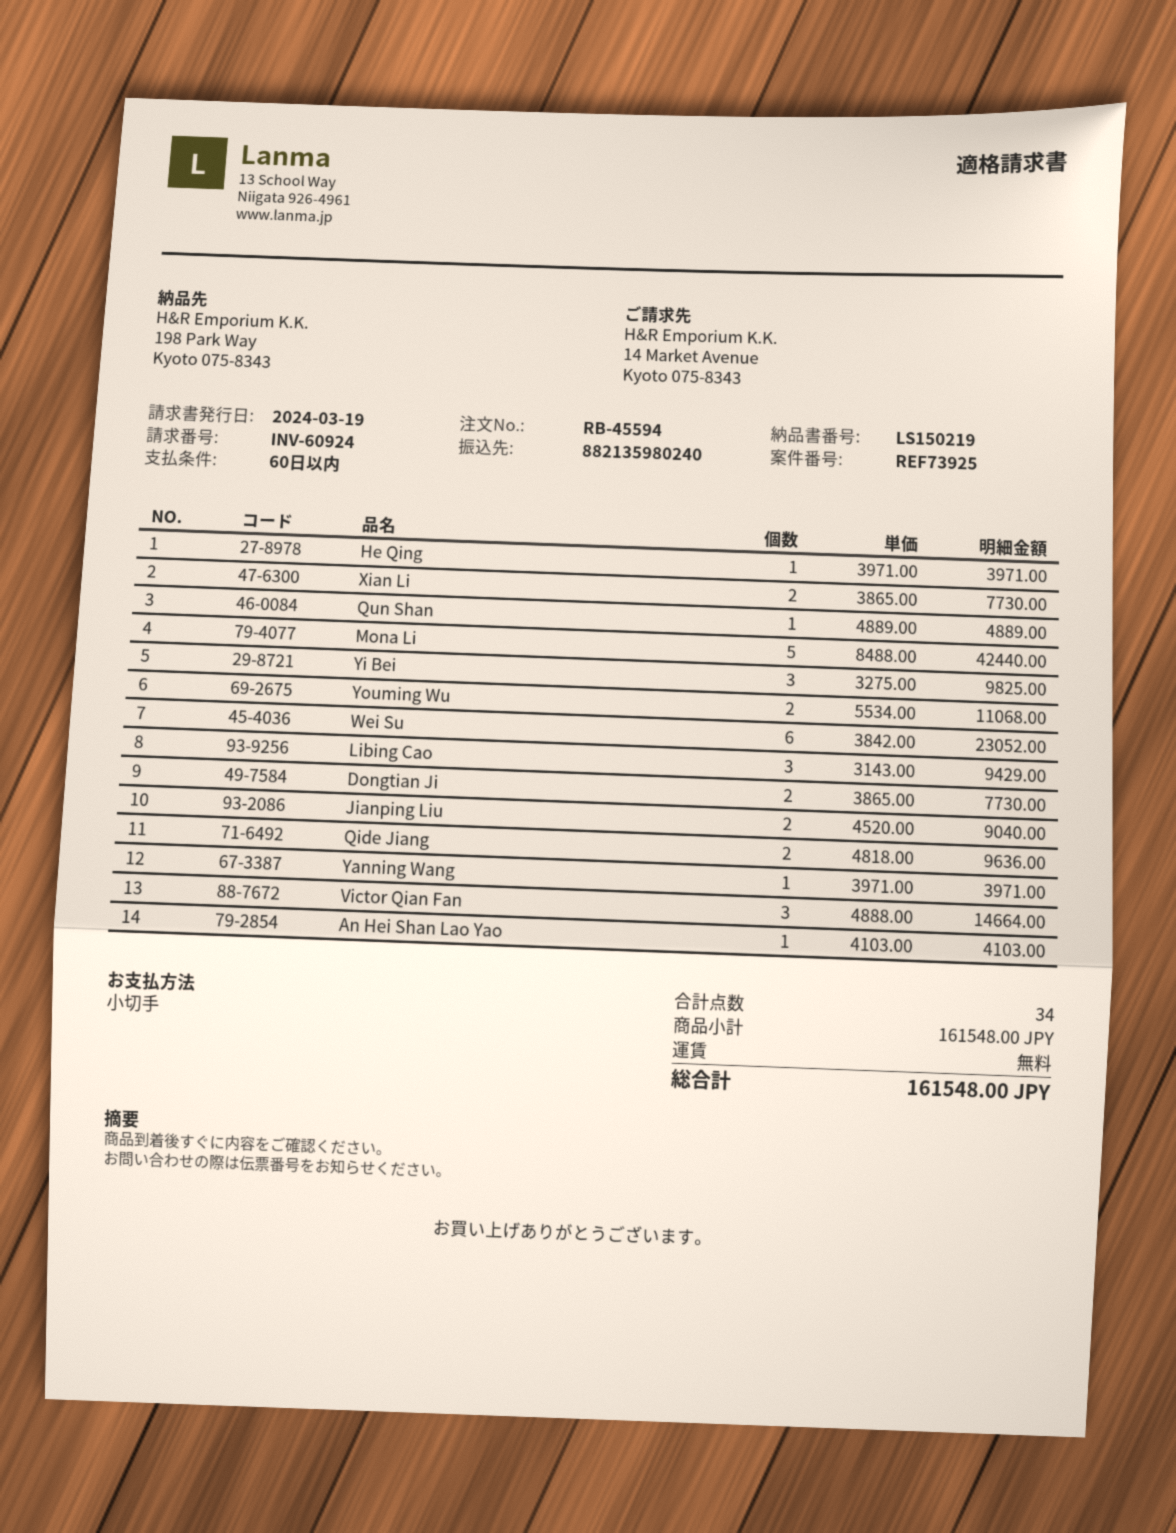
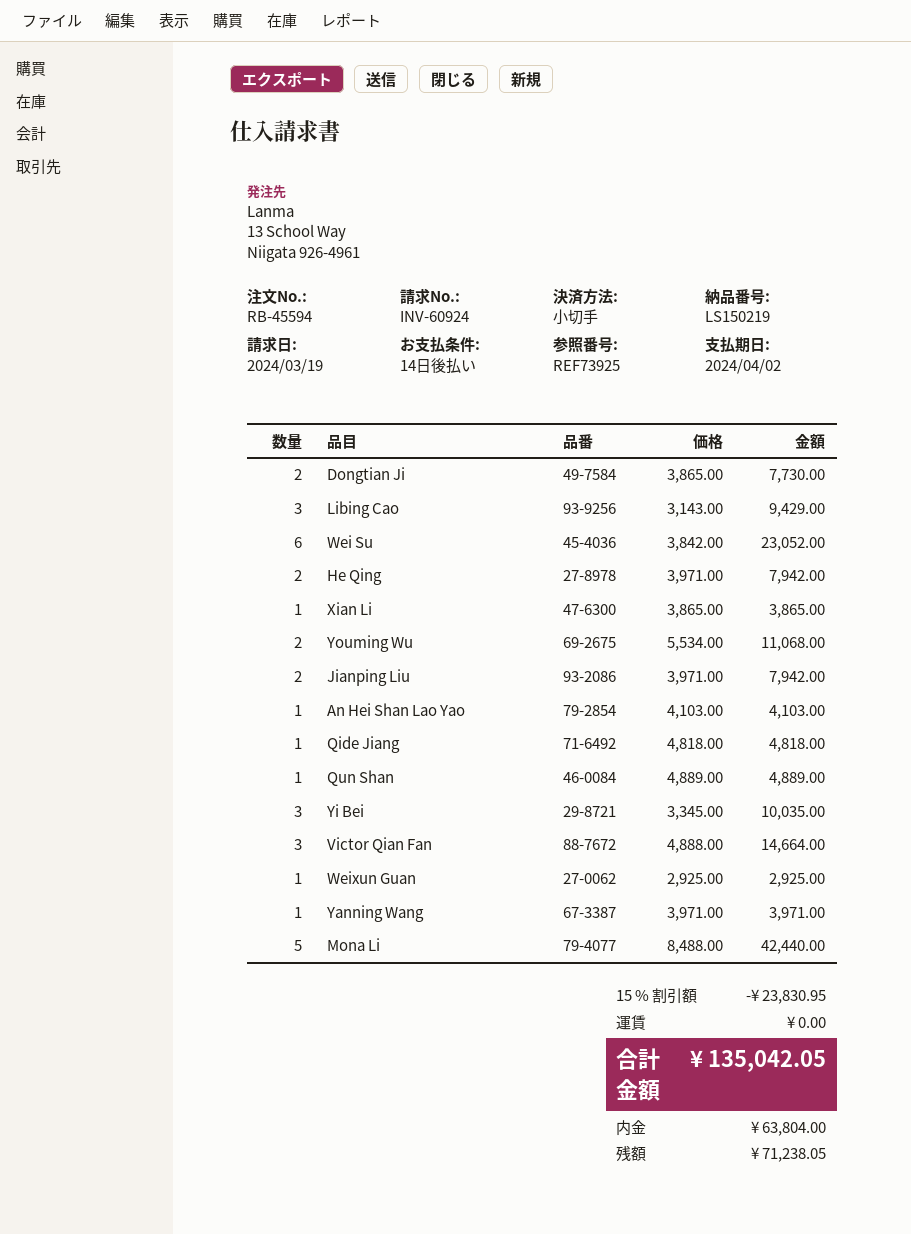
payment terms: 60 days -> 14 days
He Qing: 1 x 3971.00 = 3971.00 -> 2 x 3971.00 = 7942.00
Xian Li: 2 x 3865.00 = 7730.00 -> 1 x 3865.00 = 3865.00
Yi Bei: 3 x 3275.00 = 9825.00 -> 3 x 3345.00 = 10035.00
Jianping Liu: 2 x 4520.00 = 9040.00 -> 2 x 3971.00 = 7942.00
Qide Jiang: 2 x 4818.00 = 9636.00 -> 1 x 4818.00 = 4818.00
Weixun Guan: none -> 1 x 2925.00 = 2925.00
discount: none -> 15% = 23830.95
total: 161548.00 -> 135042.05

